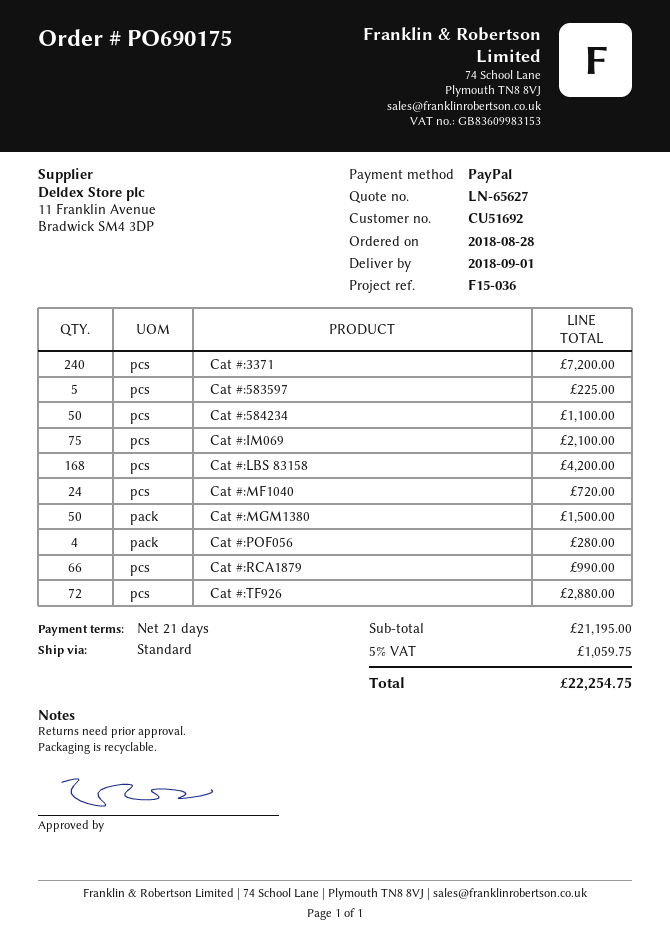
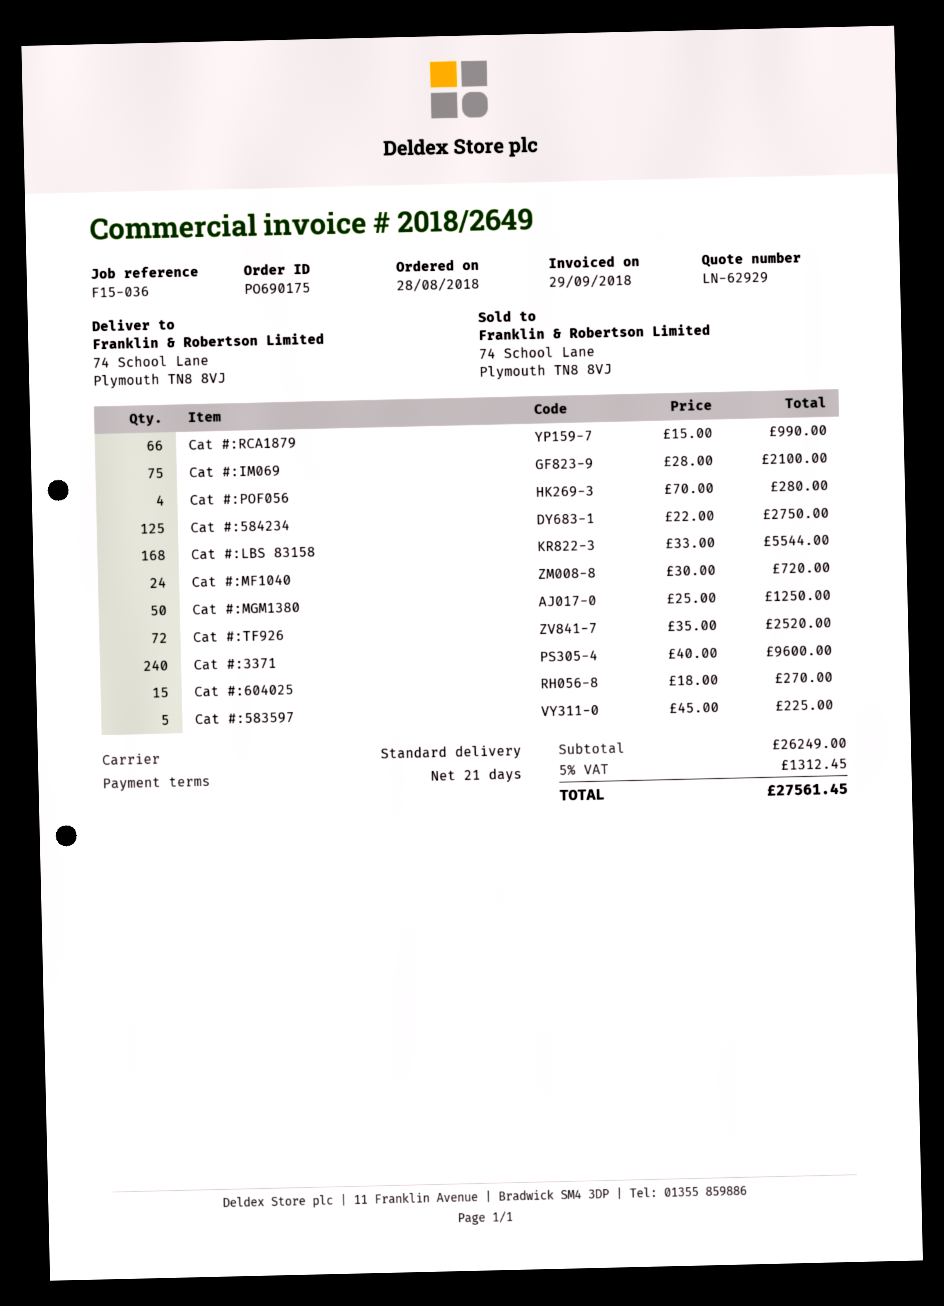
quote number: LN-65627 -> LN-62929
Cat #:3371: 240 for 7200.00 -> 240 for 9600.00
Cat #:584234: 50 for 1100.00 -> 125 for 2750.00
Cat #:LBS 83158: 168 for 4200.00 -> 168 for 5544.00
Cat #:MGM1380: 50 for 1500.00 -> 50 for 1250.00
Cat #:TF926: 72 for 2880.00 -> 72 for 2520.00
Cat #:604025: none -> 15 for 270.00
subtotal: 21195.00 -> 26249.00
tax: 5% = 1059.75 -> 5% = 1312.45
total: 22254.75 -> 27561.45

